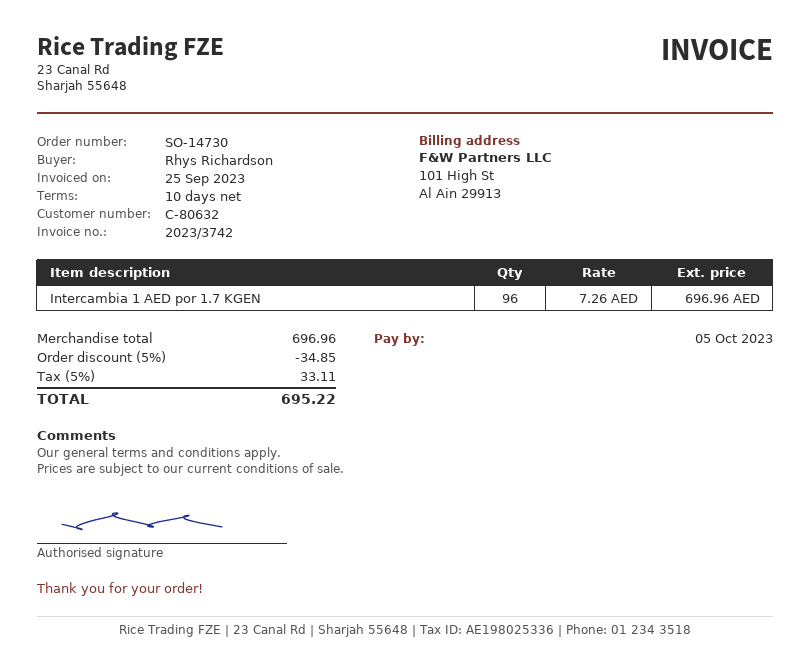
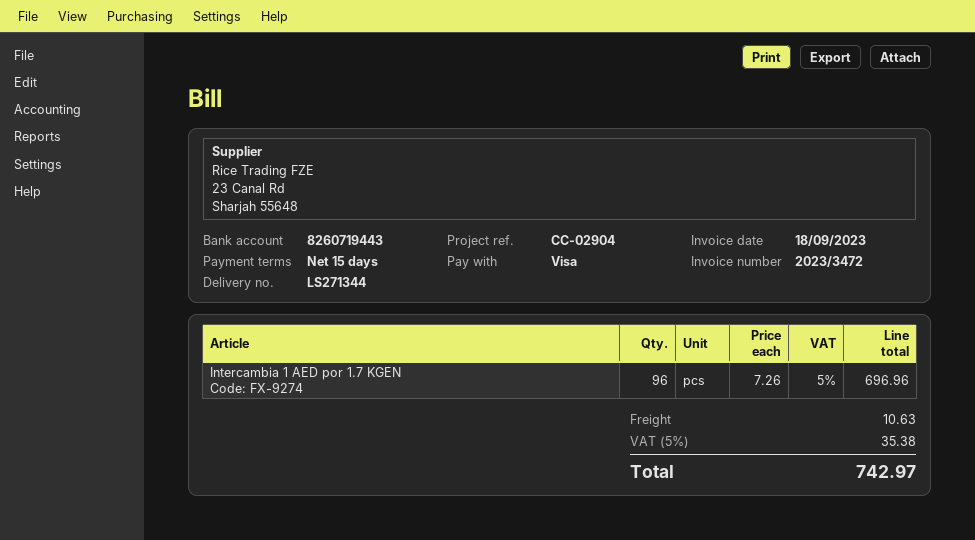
invoice number: 2023/3742 -> 2023/3472
invoice date: 2023-09-25 -> 2023-09-18
payment terms: 10 days -> 15 days
discount: 5% = 34.85 -> none
shipping: none -> 10.63
tax: 5% = 33.11 -> 5% = 35.38
total: 695.22 -> 742.97

